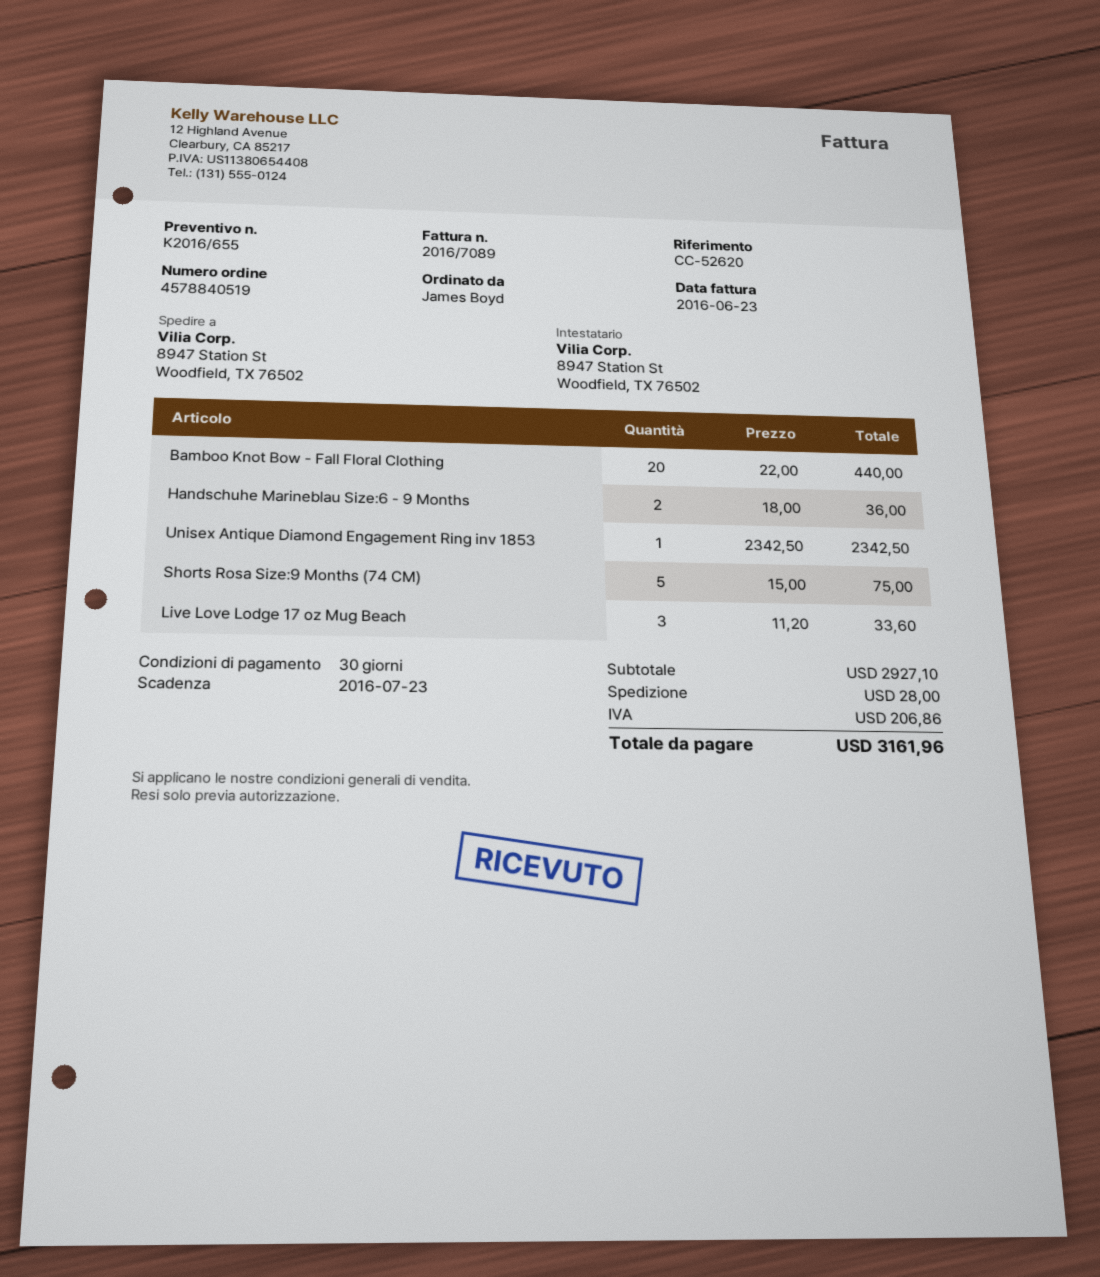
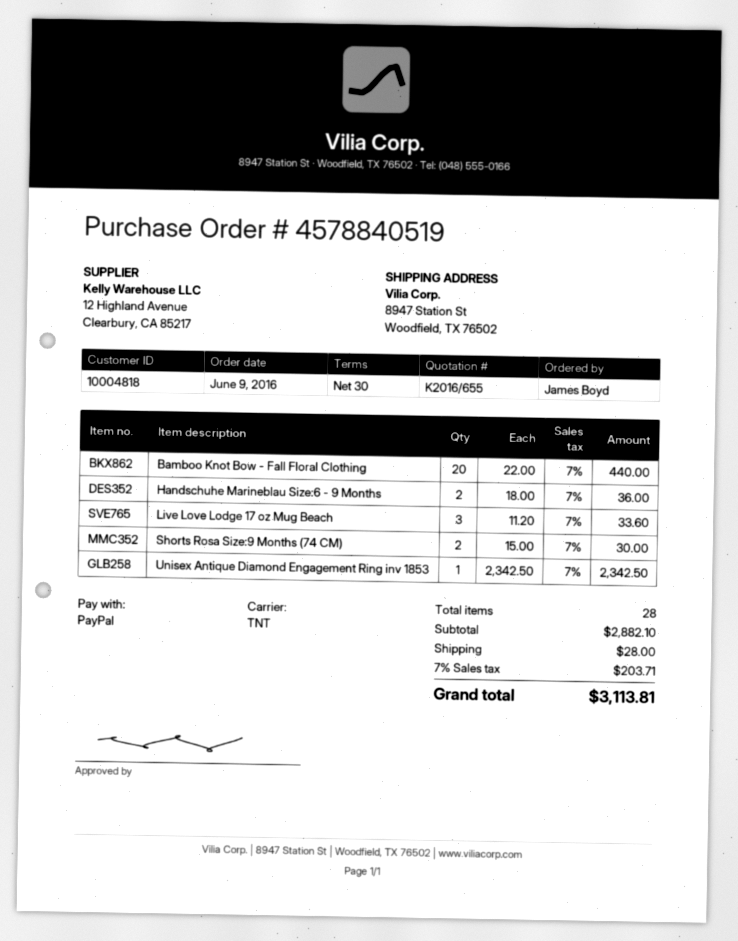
Shorts Rosa Size:9 Months (74 CM): 5 x 15.00 = 75.00 -> 2 x 15.00 = 30.00
subtotal: 2927.10 -> 2882.10
tax: 206.86 -> 203.71
total: 3161.96 -> 3113.81

